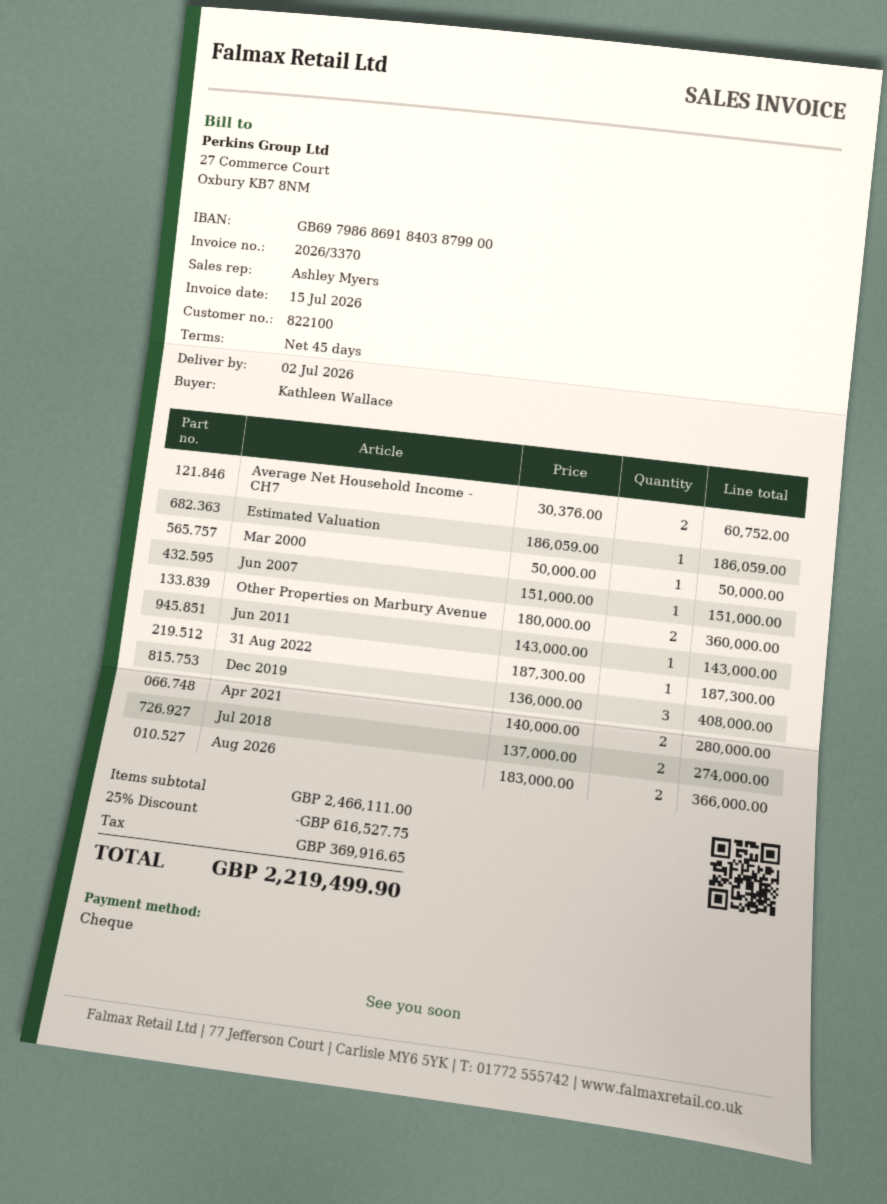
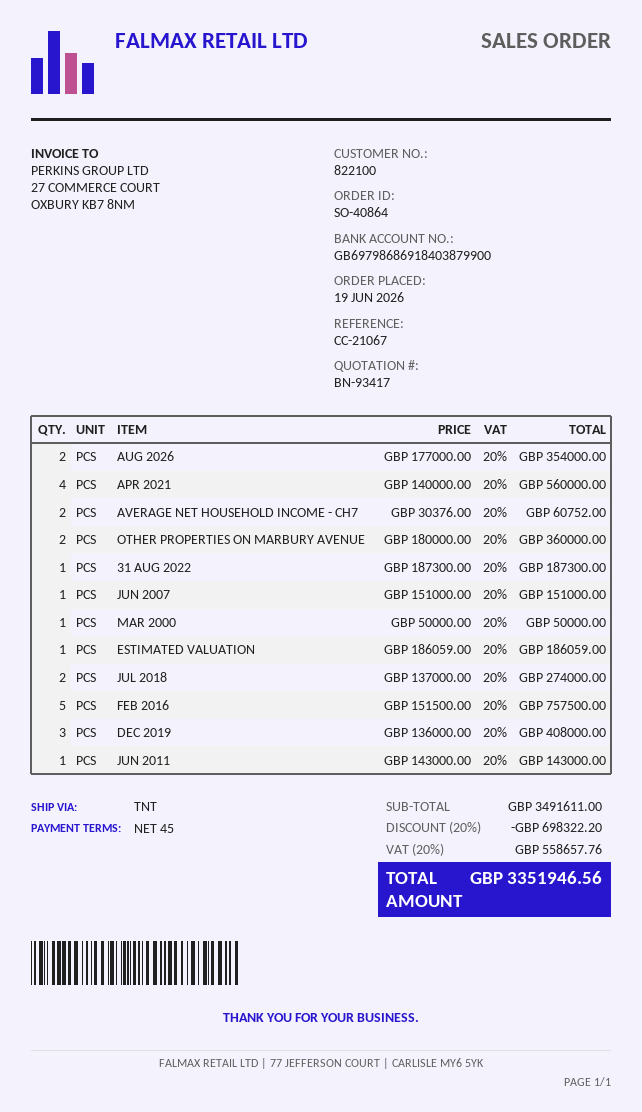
Apr 2021: 2 x 140000.00 = 280000.00 -> 4 x 140000.00 = 560000.00
Aug 2026: 2 x 183000.00 = 366000.00 -> 2 x 177000.00 = 354000.00
FEB 2016: none -> 5 x 151500.00 = 757500.00
subtotal: 2466111.00 -> 3491611.00
discount: 25% = 616527.75 -> 20% = 698322.20
tax: 369916.65 -> 558657.76
total: 2219499.90 -> 3351946.56

